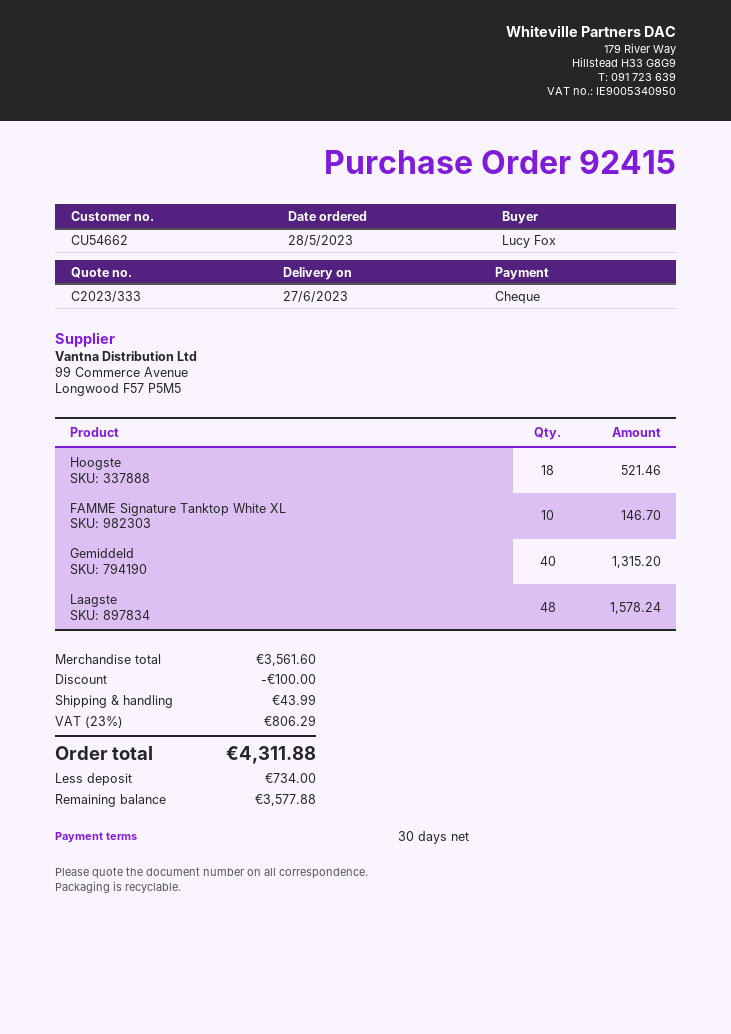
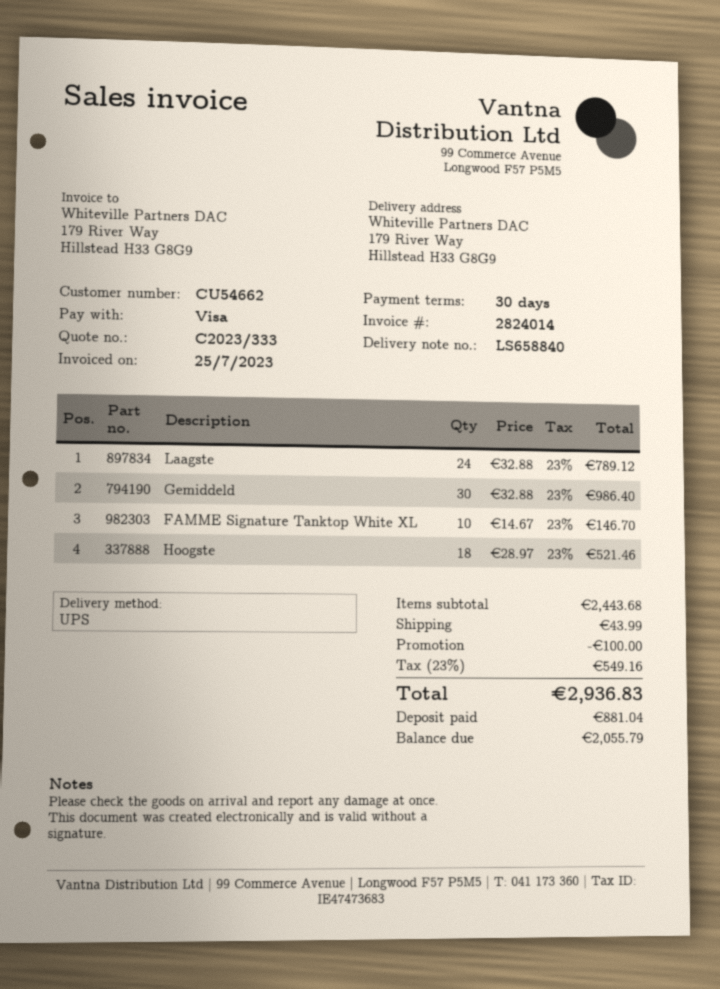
payment method: cheque -> Visa
Gemiddeld: 40 for 1315.20 -> 30 for 986.40
Laagste: 48 for 1578.24 -> 24 for 789.12
subtotal: 3561.60 -> 2443.68
tax: 23% = 806.29 -> 23% = 549.16
total: 4311.88 -> 2936.83
deposit: 734.00 -> 881.04
balance: 3577.88 -> 2055.79

